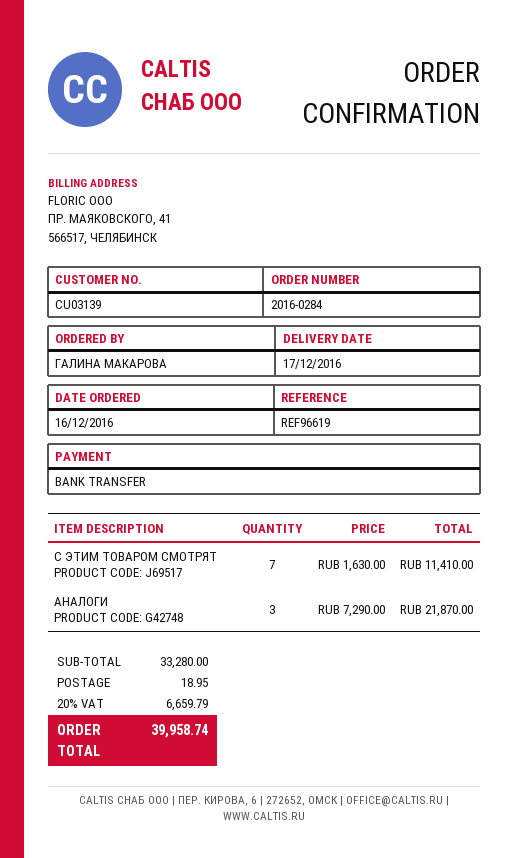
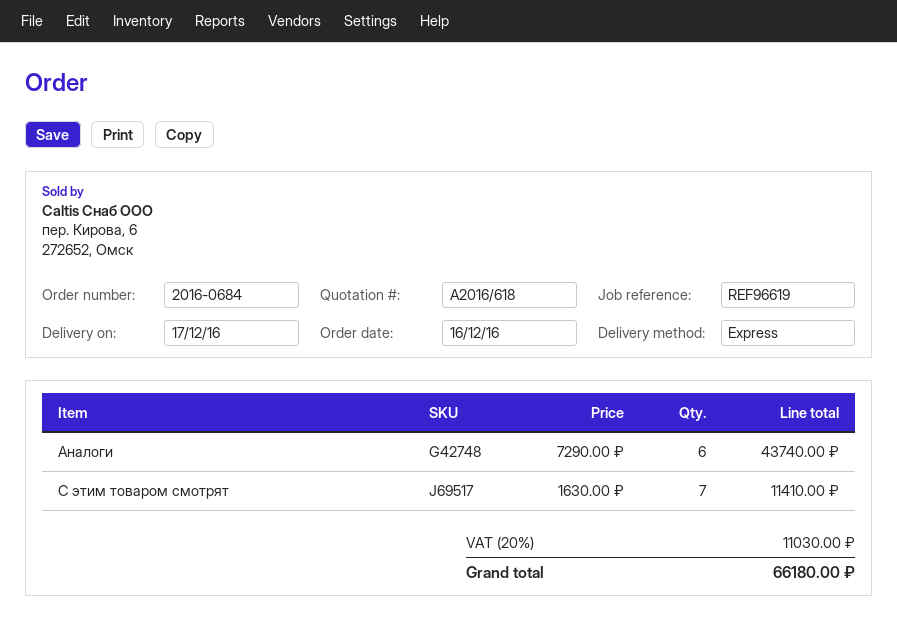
order number: 2016-0284 -> 2016-0684
АНАЛОГИ: 3 x 7290.00 = 21870.00 -> 6 x 7290.00 = 43740.00
shipping: 18.95 -> none
tax: 20% = 6659.79 -> 20% = 11030.00
total: 39958.74 -> 66180.00

